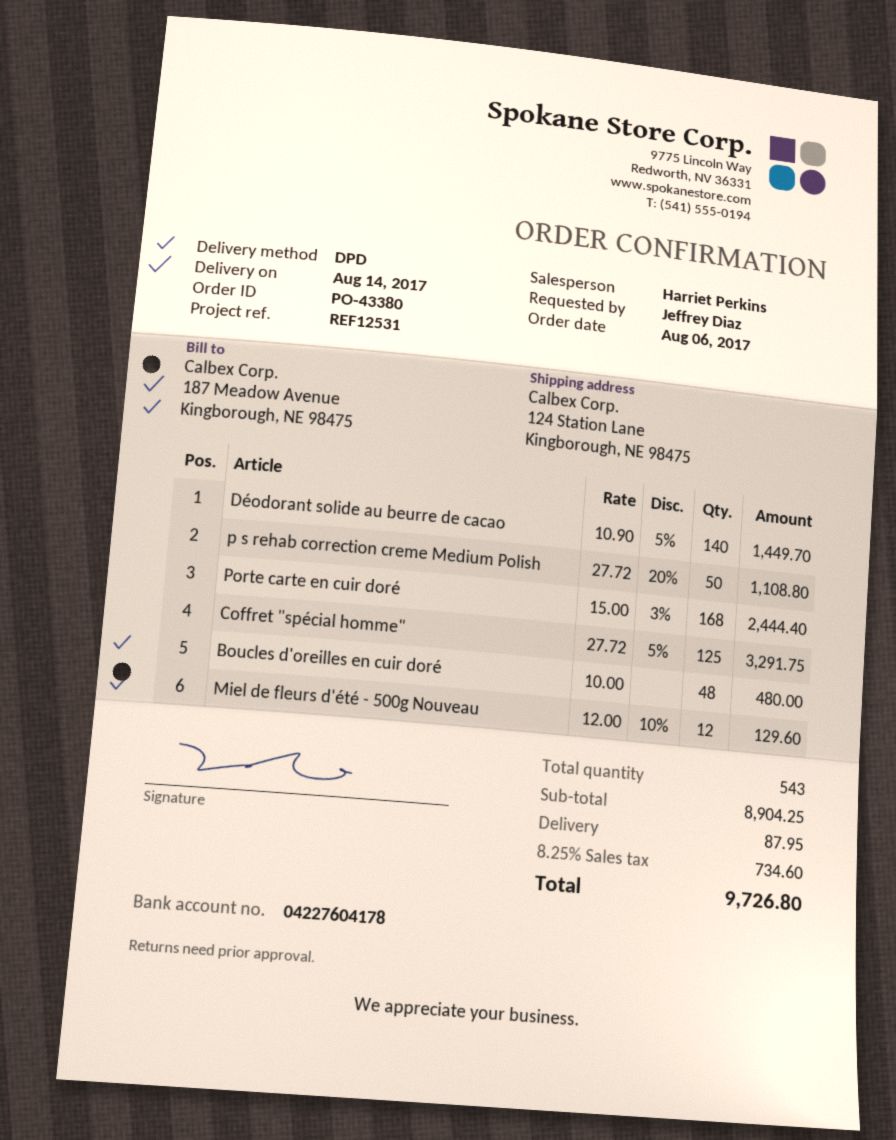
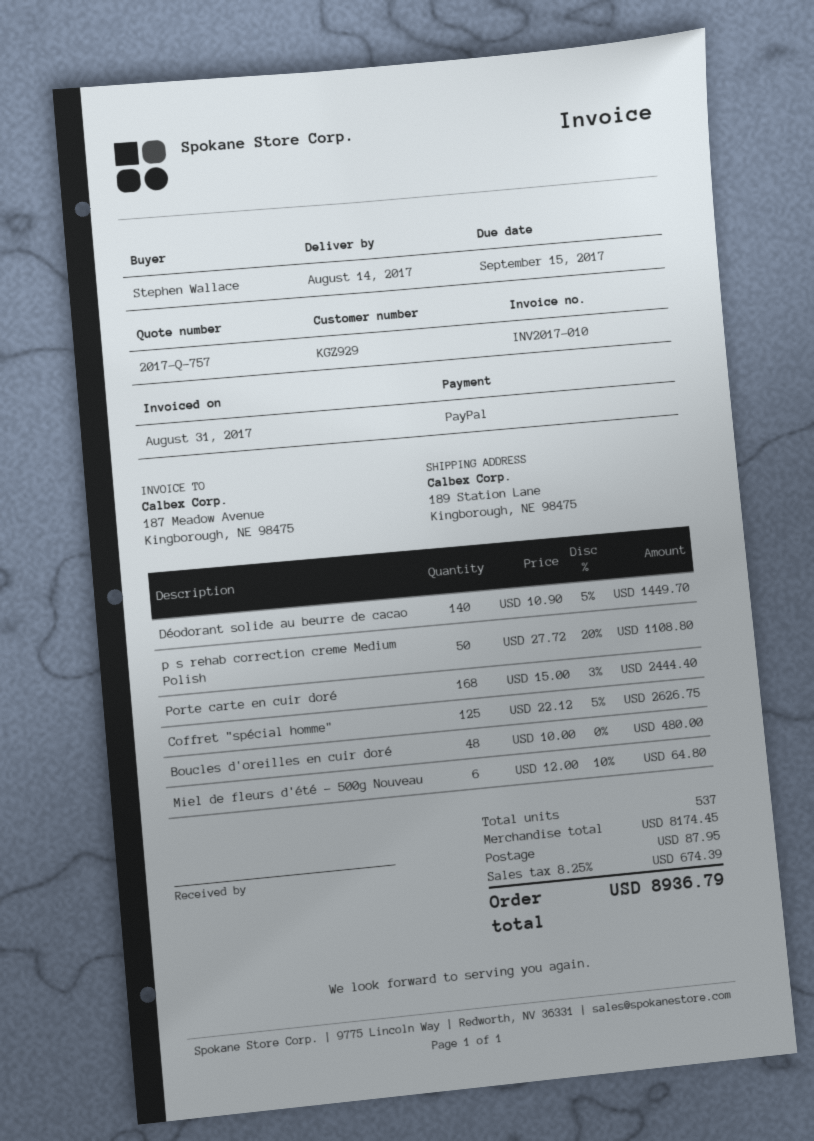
ordered by: Jeffrey Diaz -> Stephen Wallace
ship to: 124 Station Lane, Kingborough, NE 98475 -> 189 Station Lane, Kingborough, NE 98475
Coffret "spécial homme": 125 x 27.72 - 5% = 3291.75 -> 125 x 22.12 - 5% = 2626.75
Miel de fleurs d'été - 500g Nouveau: 12 x 12.00 - 10% = 129.60 -> 6 x 12.00 - 10% = 64.80
total quantity: 543 -> 537
subtotal: 8904.25 -> 8174.45
tax: 8.25% = 734.60 -> 8.25% = 674.39
total: 9726.80 -> 8936.79

